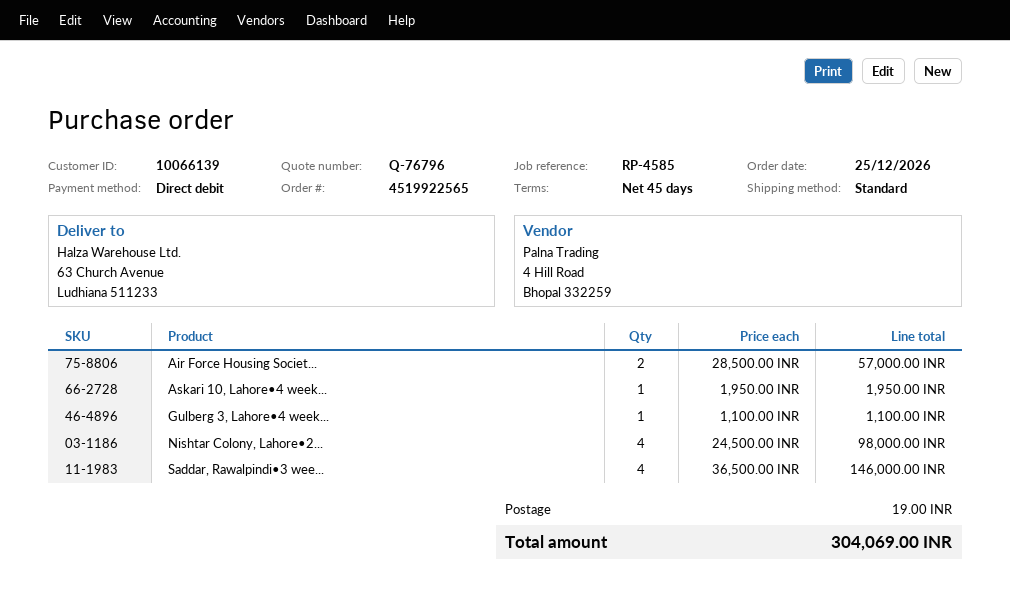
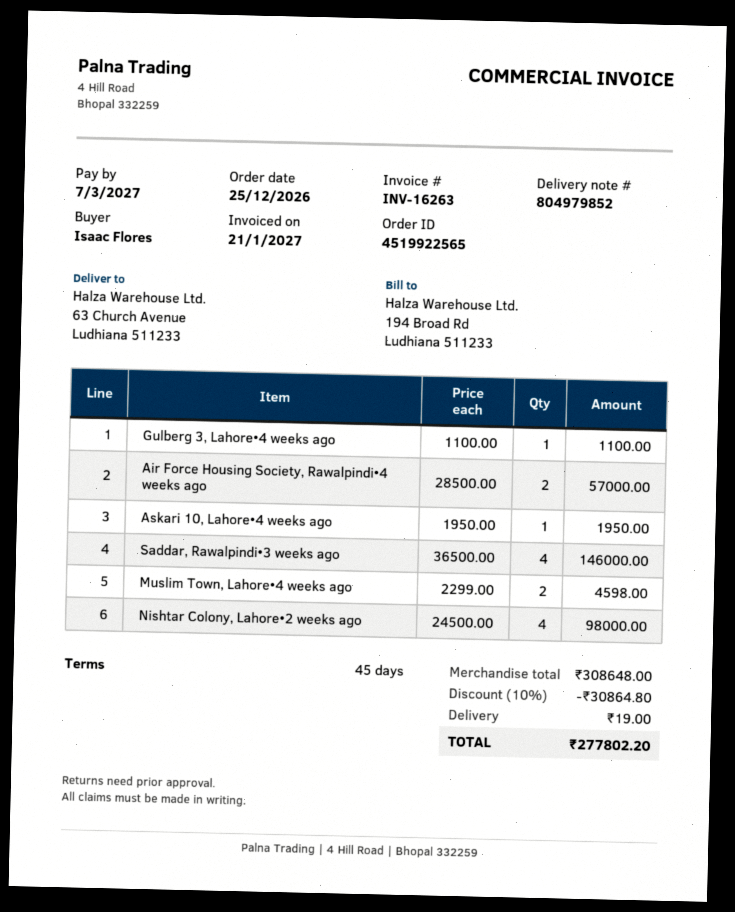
Muslim Town, Lahore•4 weeks ago: none -> 2 x 2299.00 = 4598.00
discount: none -> 10% = 30864.80
total: 304069.00 -> 277802.20

